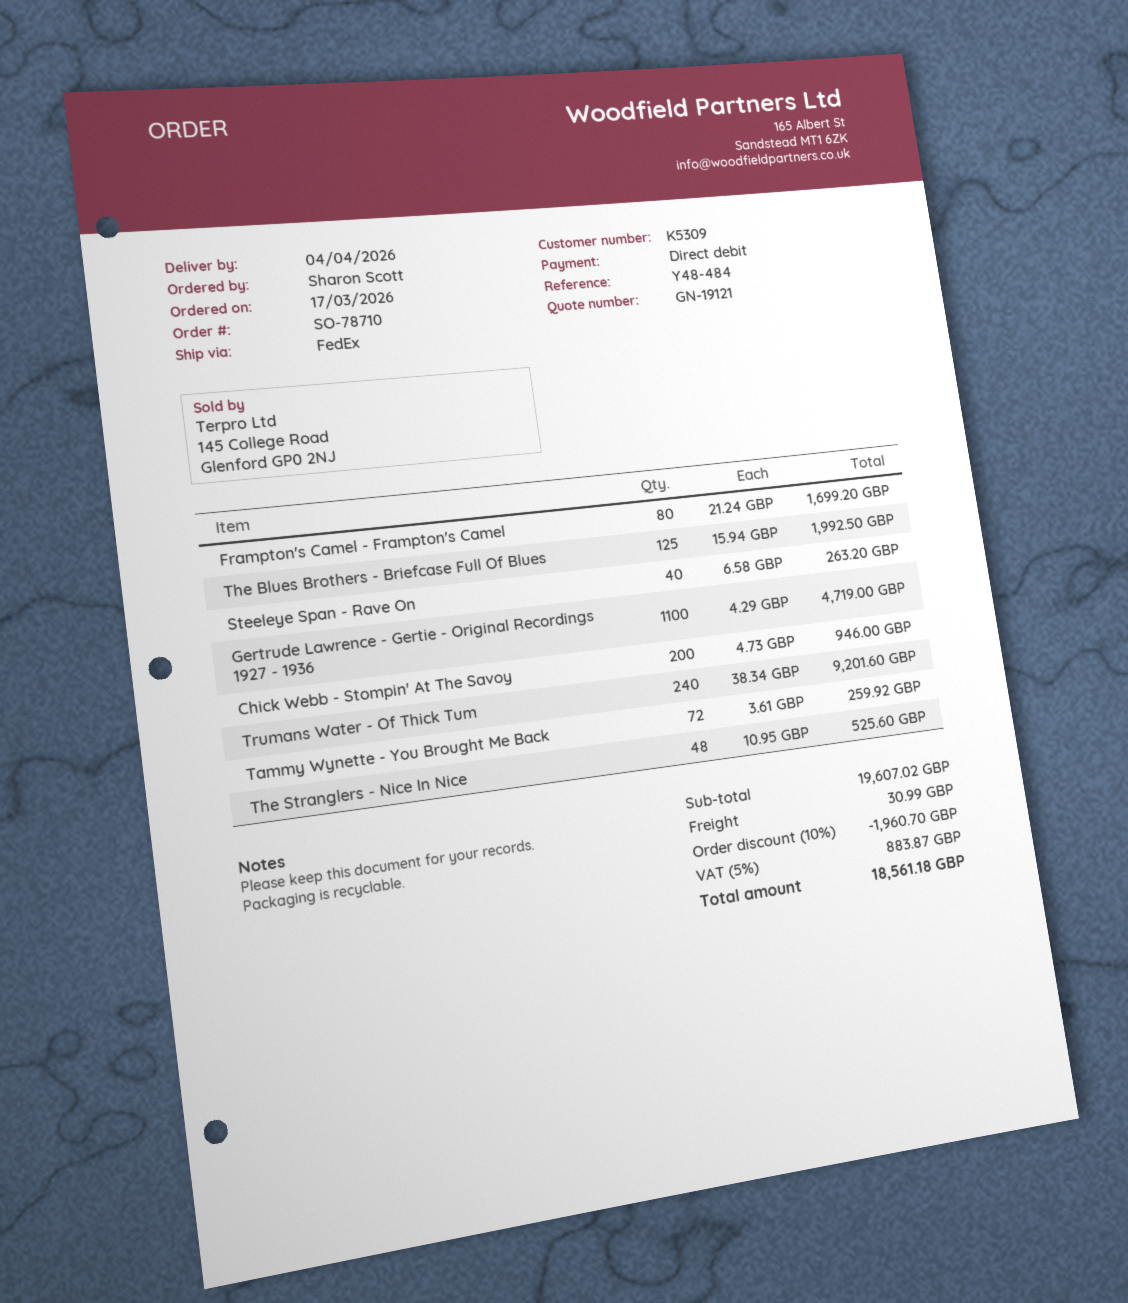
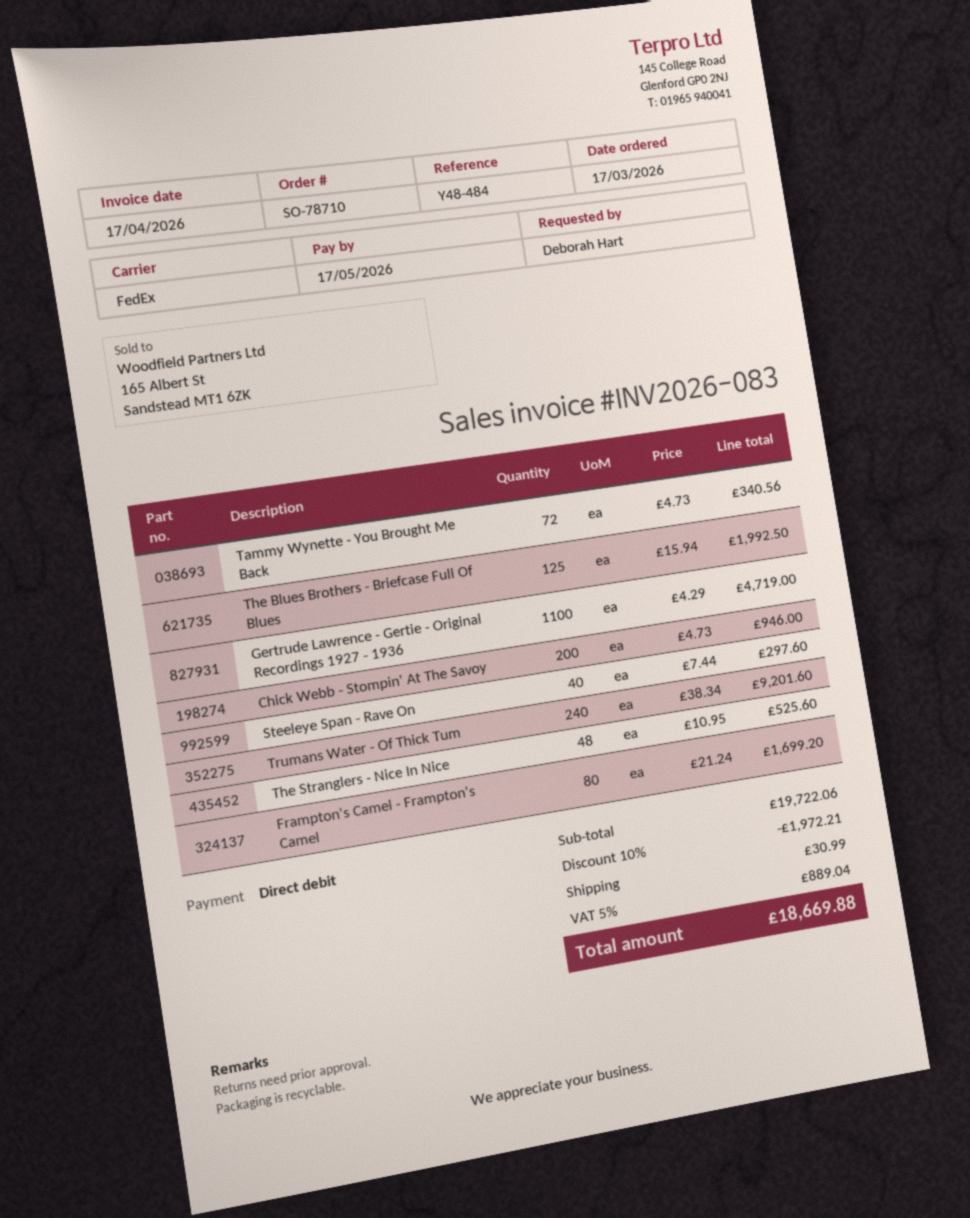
ordered by: Sharon Scott -> Deborah Hart
Steeleye Span - Rave On: 40 x 6.58 = 263.20 -> 40 x 7.44 = 297.60
Tammy Wynette - You Brought Me Back: 72 x 3.61 = 259.92 -> 72 x 4.73 = 340.56
subtotal: 19607.02 -> 19722.06
discount: 10% = 1960.70 -> 10% = 1972.21
tax: 5% = 883.87 -> 5% = 889.04
total: 18561.18 -> 18669.88

